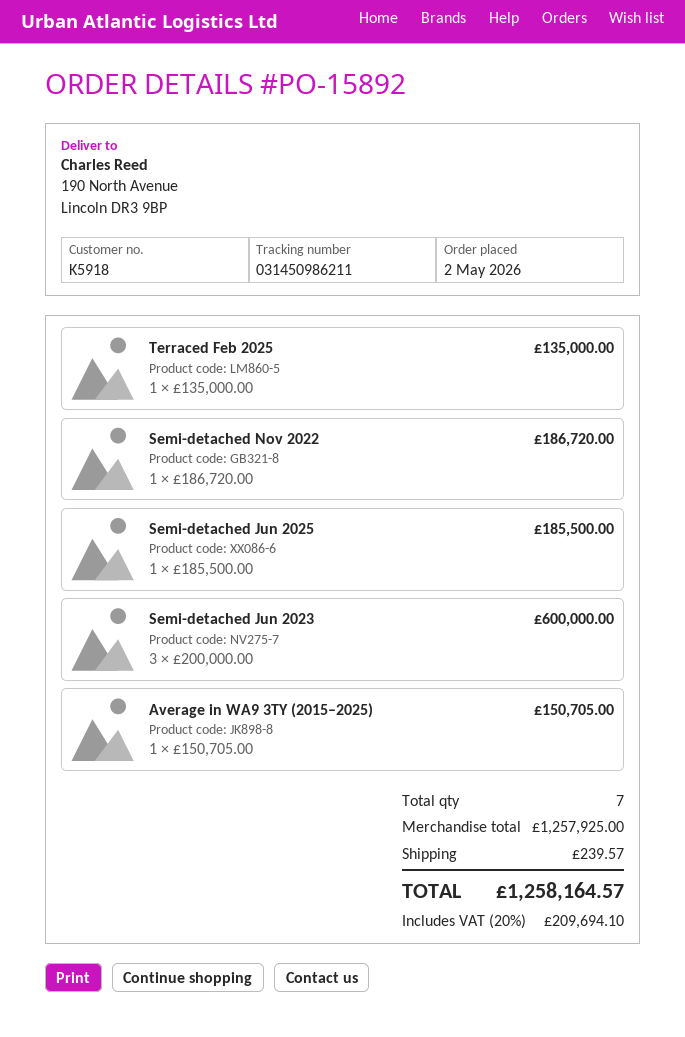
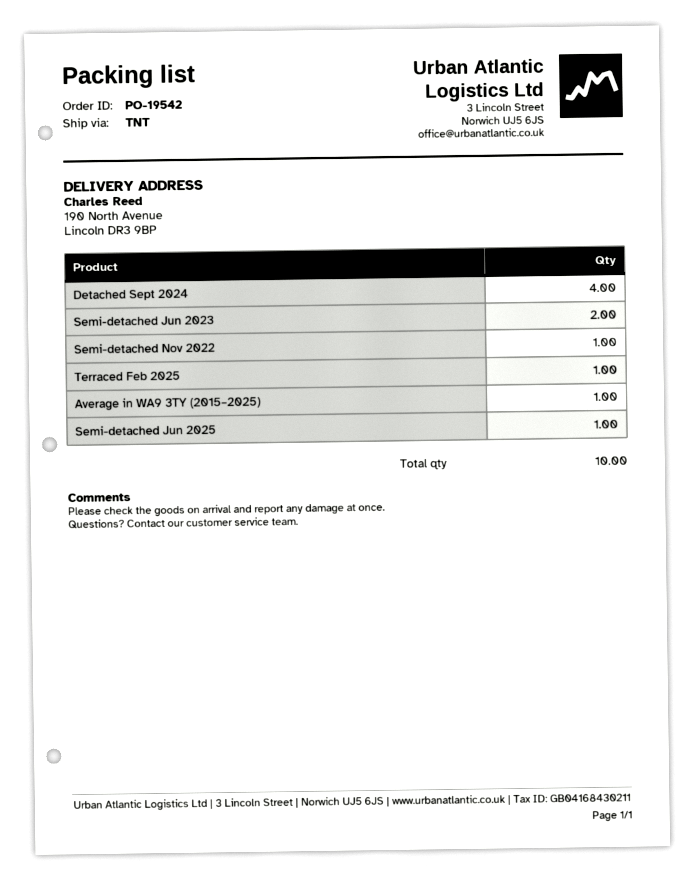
order number: PO-15892 -> PO-19542
Semi-detached Jun 2023: 3 -> 2
Detached Sept 2024: none -> 4
total quantity: 7 -> 10

